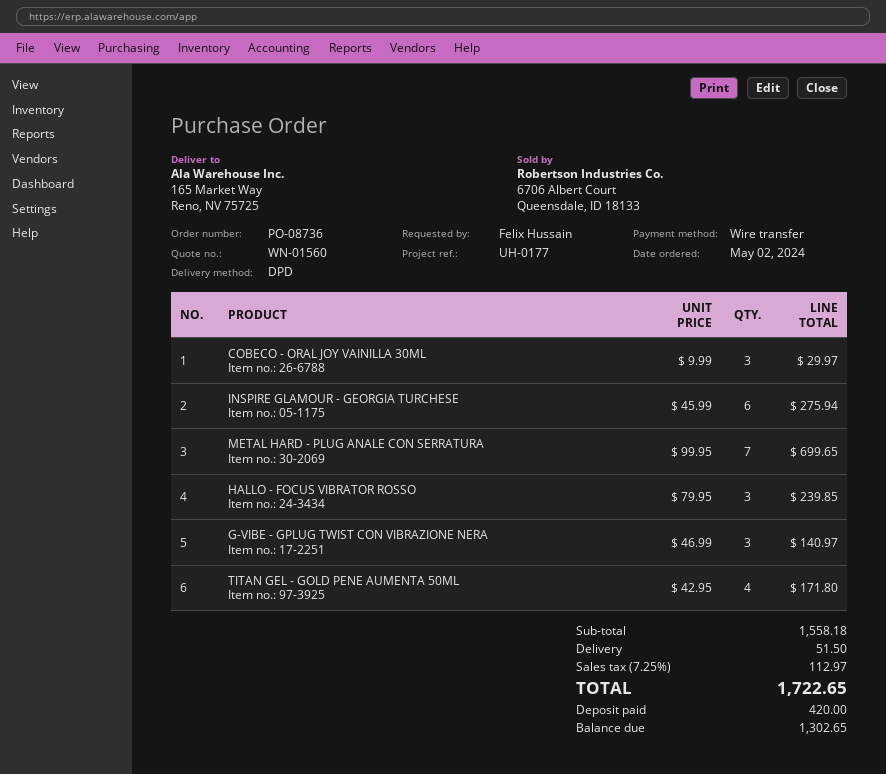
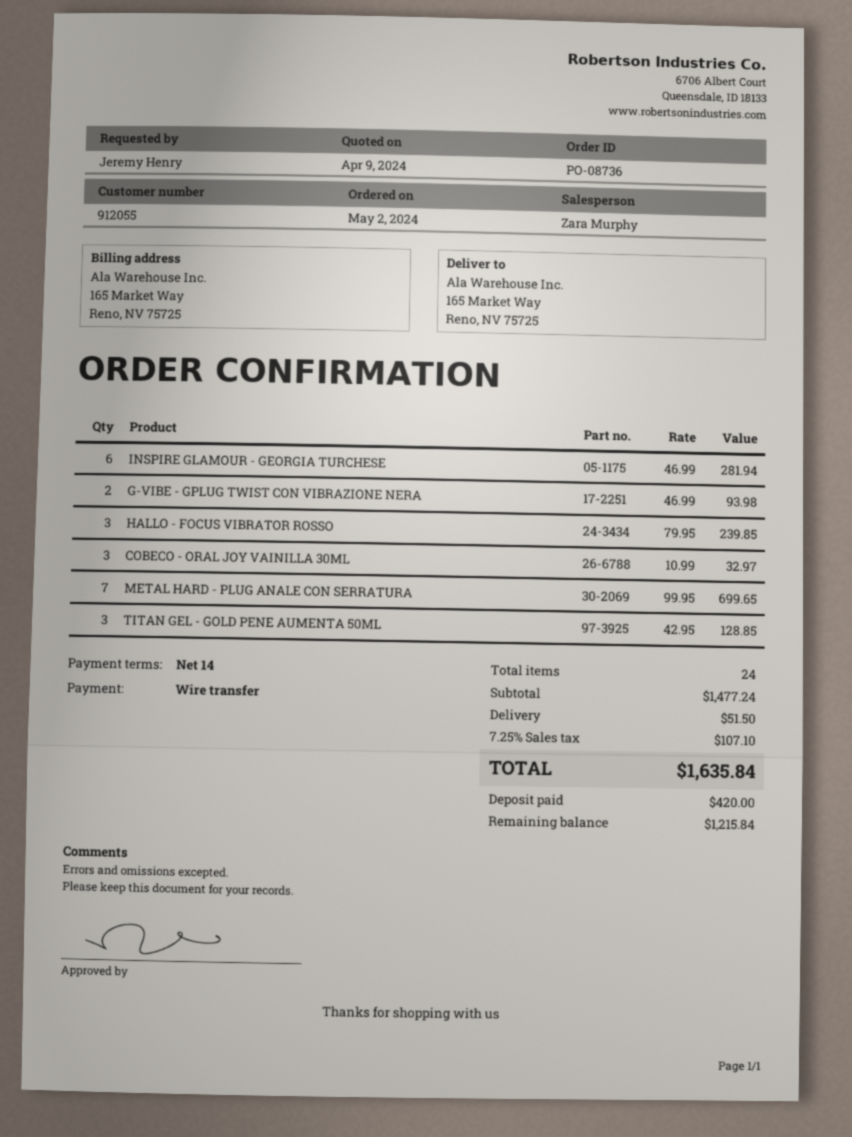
ordered by: Felix Hussain -> Jeremy Henry
COBECO - ORAL JOY VAINILLA 30ML: 3 x 9.99 = 29.97 -> 3 x 10.99 = 32.97
INSPIRE GLAMOUR - GEORGIA TURCHESE: 6 x 45.99 = 275.94 -> 6 x 46.99 = 281.94
G-VIBE - GPLUG TWIST CON VIBRAZIONE NERA: 3 x 46.99 = 140.97 -> 2 x 46.99 = 93.98
TITAN GEL - GOLD PENE AUMENTA 50ML: 4 x 42.95 = 171.80 -> 3 x 42.95 = 128.85
subtotal: 1558.18 -> 1477.24
tax: 7.25% = 112.97 -> 7.25% = 107.10
total: 1722.65 -> 1635.84
balance: 1302.65 -> 1215.84

